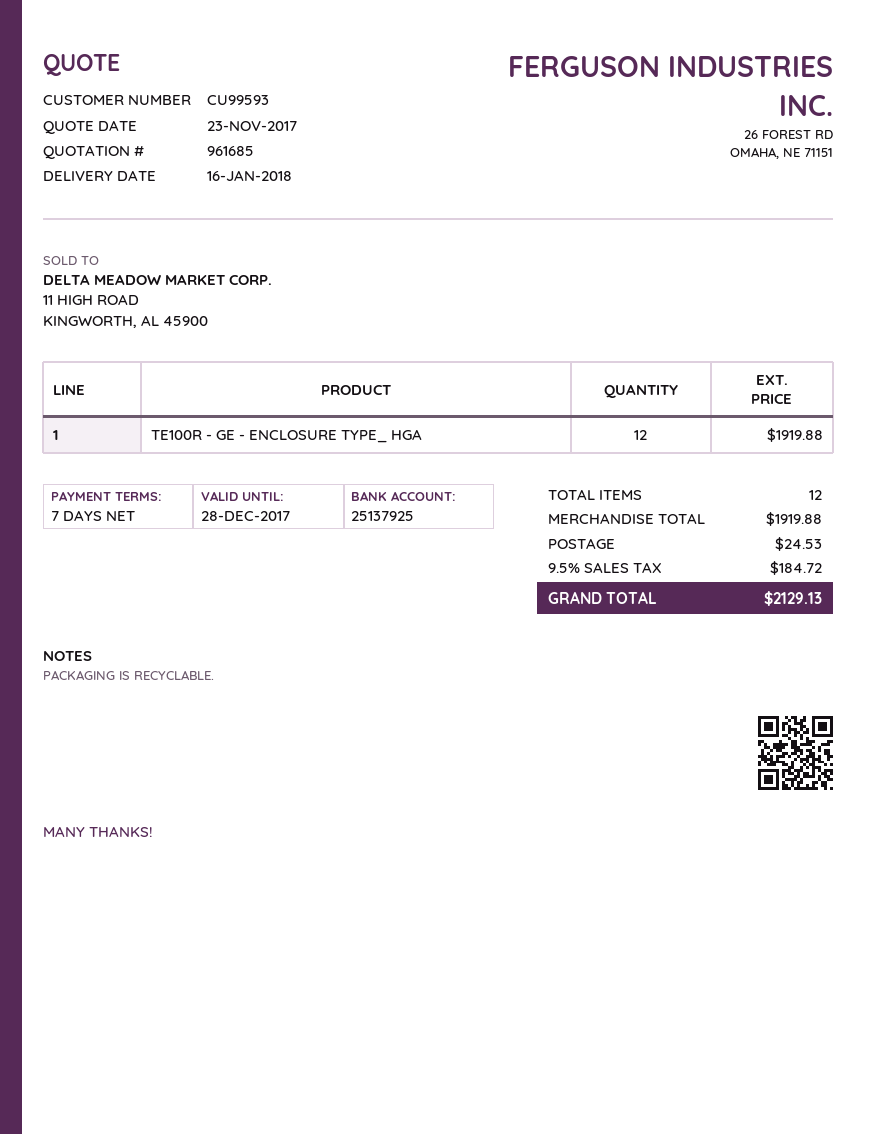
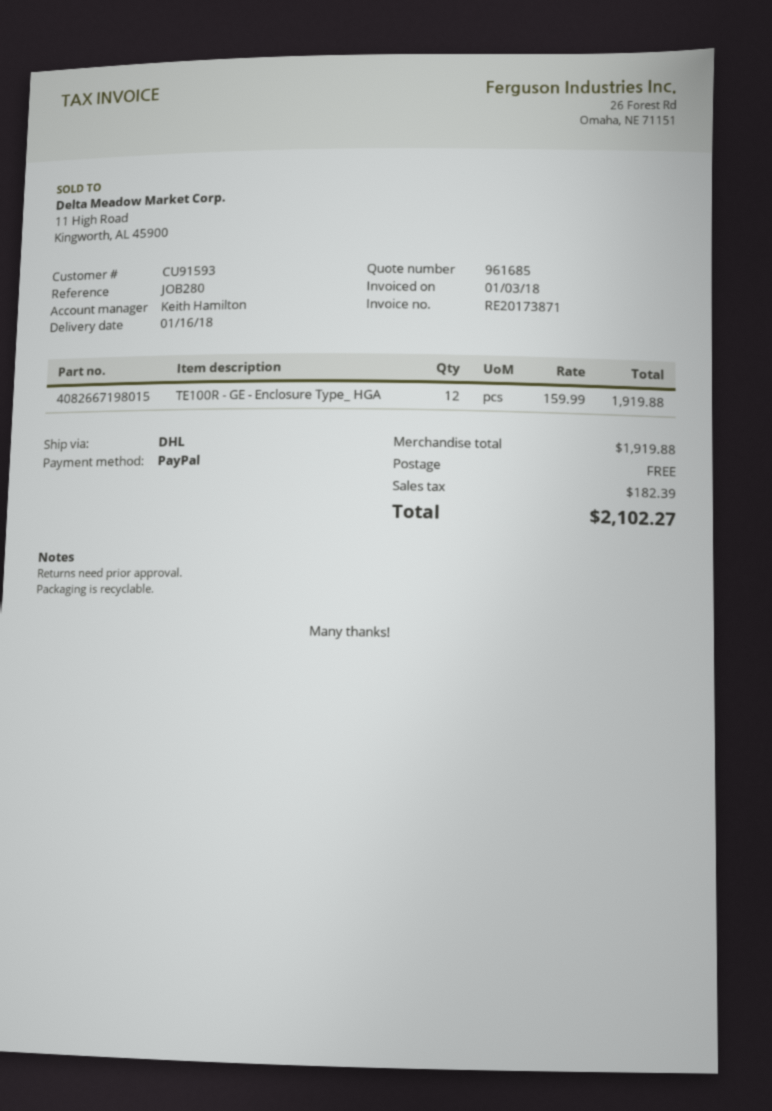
customer number: CU99593 -> CU91593
shipping: 24.53 -> 0.00
tax: 184.72 -> 182.39
total: 2129.13 -> 2102.27

